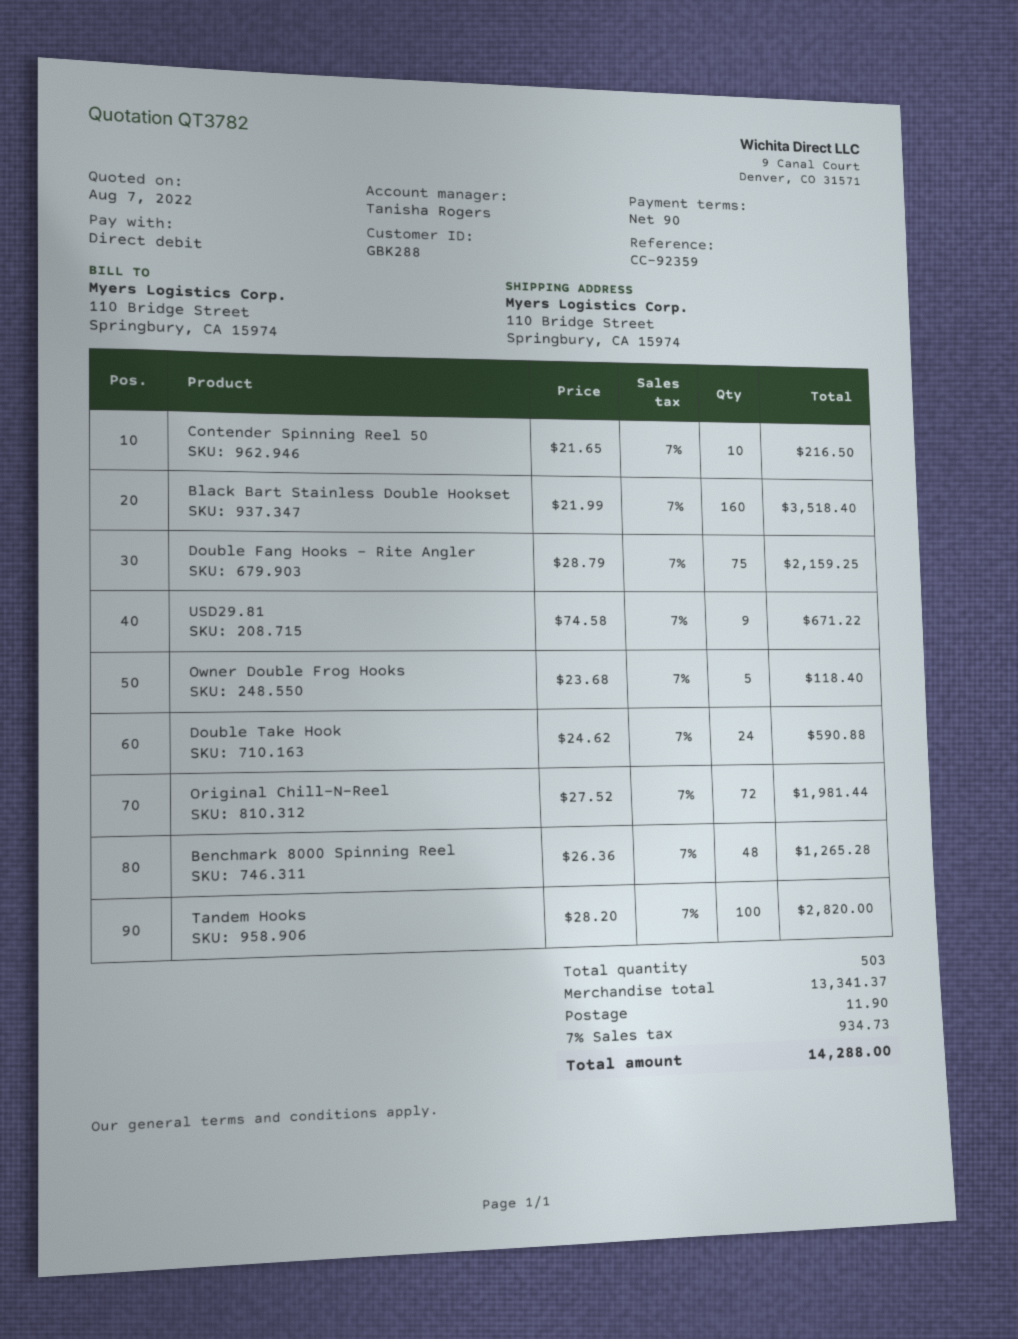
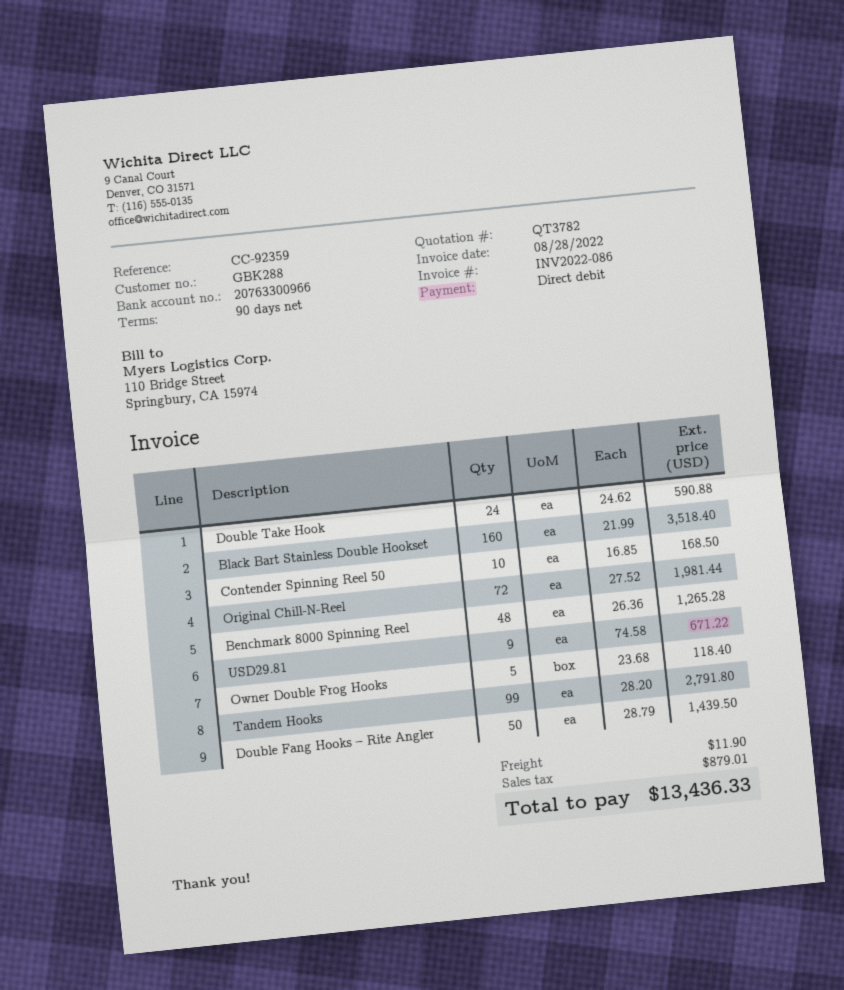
Contender Spinning Reel 50: 10 x 21.65 = 216.50 -> 10 x 16.85 = 168.50
Double Fang Hooks – Rite Angler: 75 x 28.79 = 2159.25 -> 50 x 28.79 = 1439.50
Tandem Hooks: 100 x 28.20 = 2820.00 -> 99 x 28.20 = 2791.80
tax: 934.73 -> 879.01
total: 14288.00 -> 13436.33

